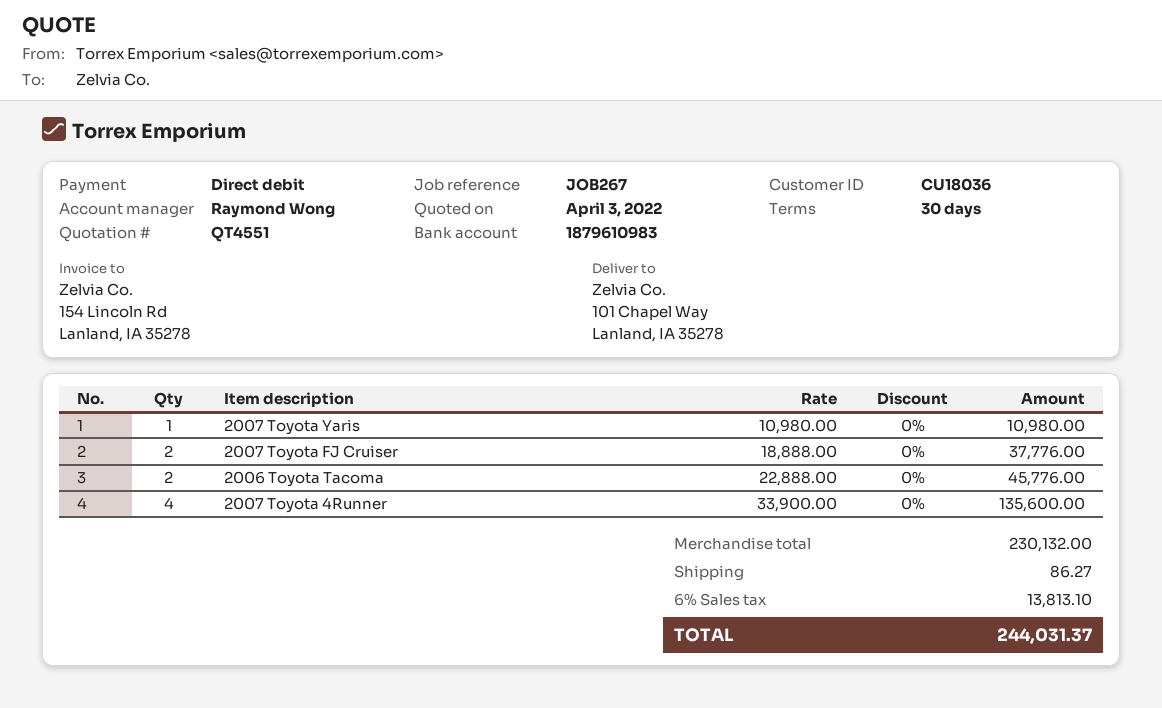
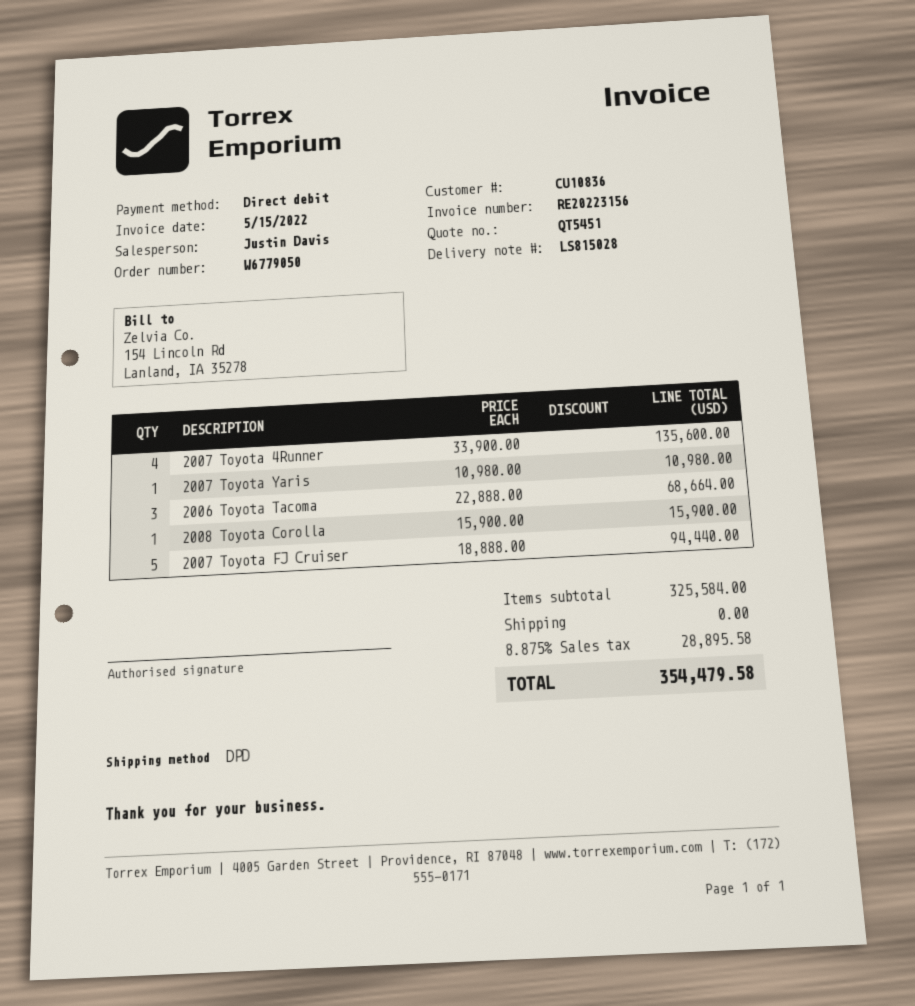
quote number: QT4551 -> QT5451
customer number: CU18036 -> CU10836
sales rep: Raymond Wong -> Justin Davis
2007 Toyota FJ Cruiser: 2 x 18888.00 = 37776.00 -> 5 x 18888.00 = 94440.00
2006 Toyota Tacoma: 2 x 22888.00 = 45776.00 -> 3 x 22888.00 = 68664.00
2008 Toyota Corolla: none -> 1 x 15900.00 = 15900.00
subtotal: 230132.00 -> 325584.00
shipping: 86.27 -> 0.00
tax: 6% = 13813.10 -> 8.875% = 28895.58
total: 244031.37 -> 354479.58

